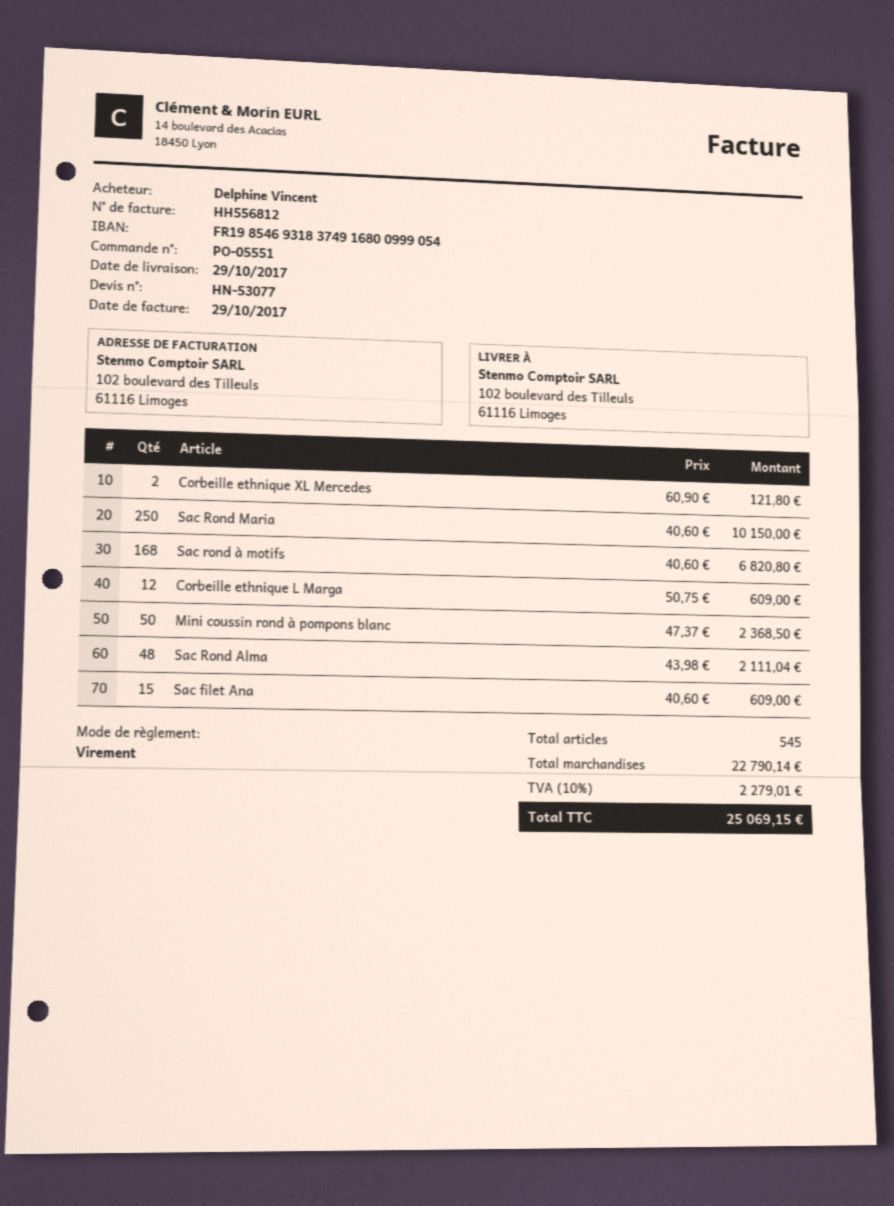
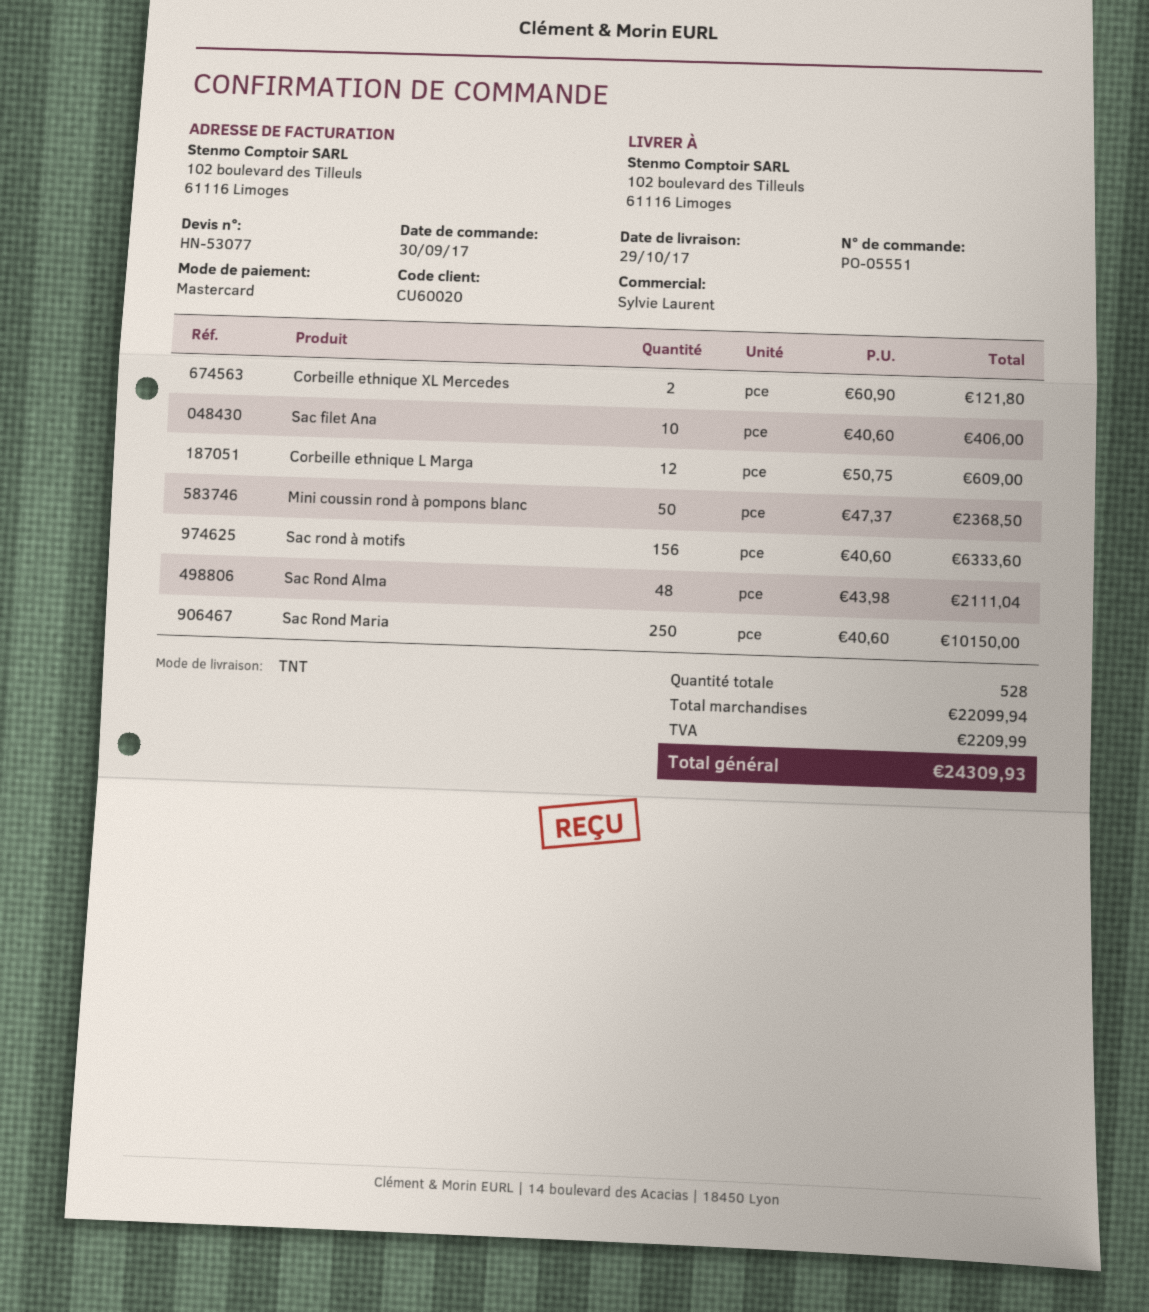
payment method: bank transfer -> Mastercard
Sac rond à motifs: 168 x 40.60 = 6820.80 -> 156 x 40.60 = 6333.60
Sac filet Ana: 15 x 40.60 = 609.00 -> 10 x 40.60 = 406.00
total quantity: 545 -> 528
subtotal: 22790.14 -> 22099.94
tax: 2279.01 -> 2209.99
total: 25069.15 -> 24309.93

